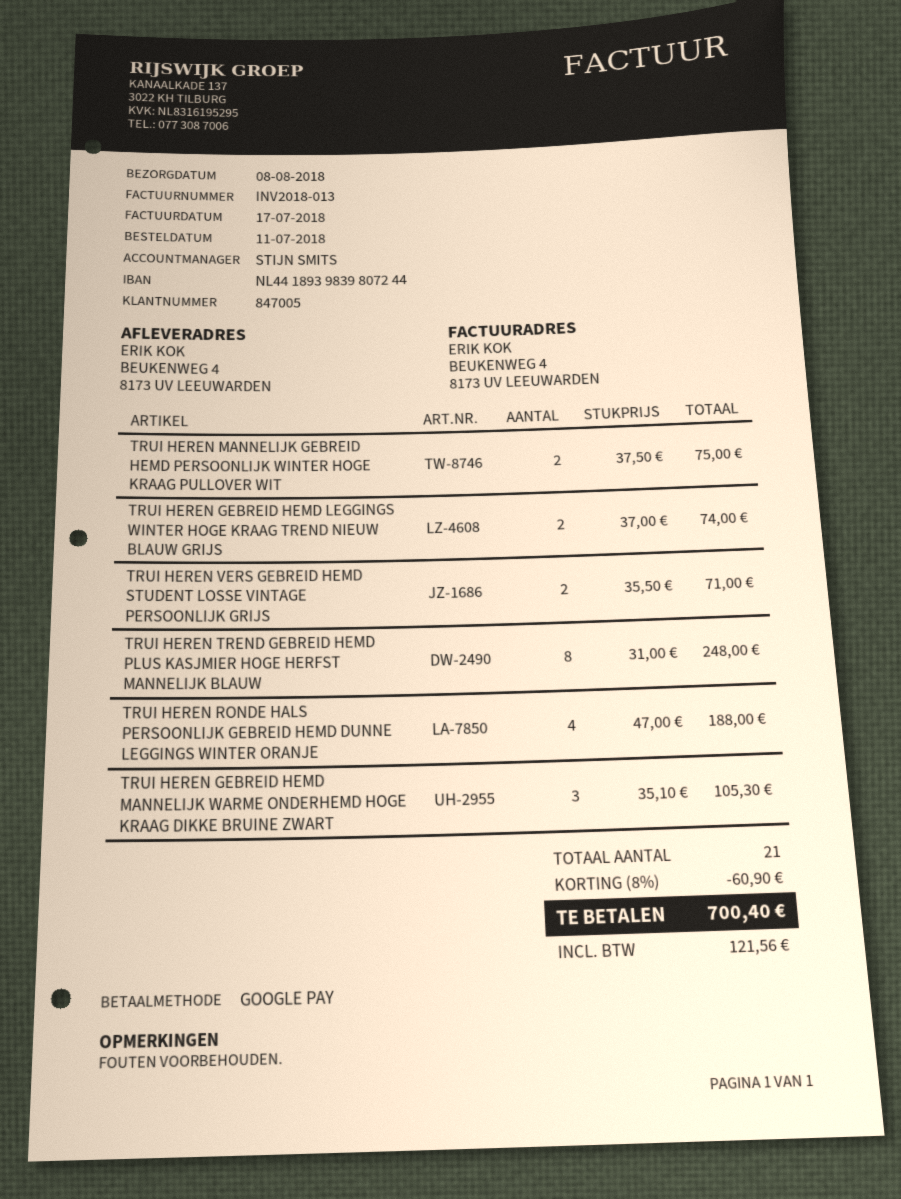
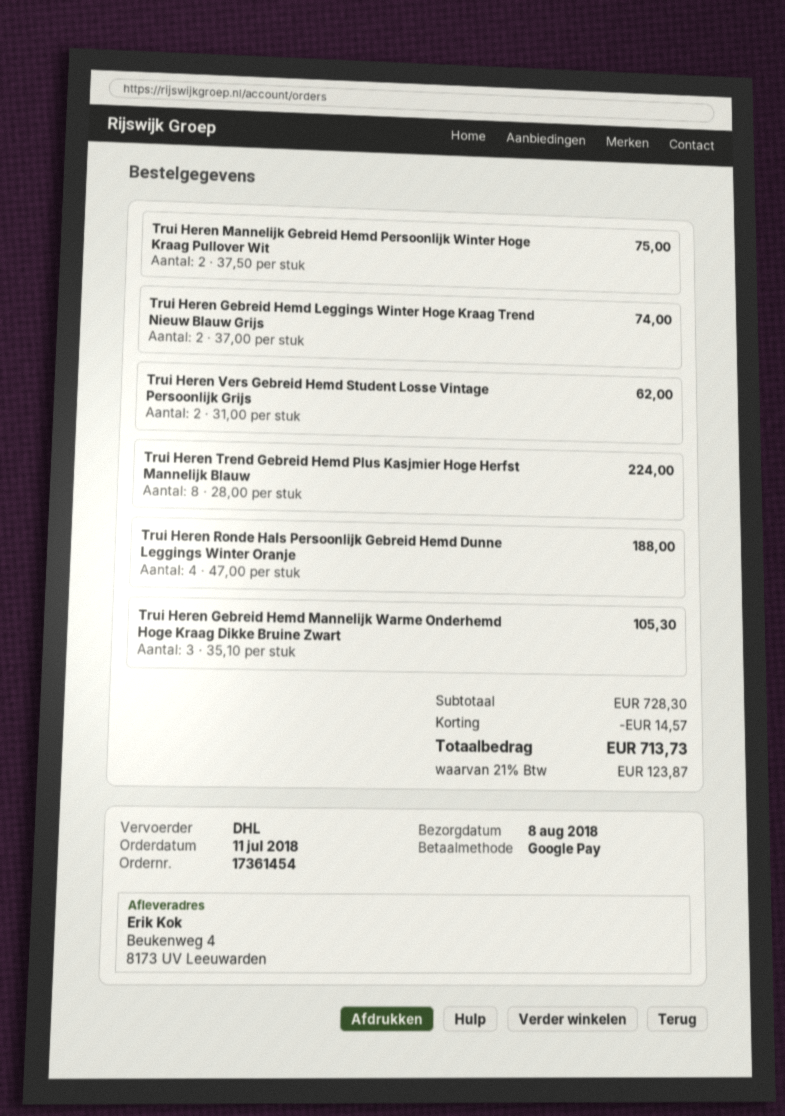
TRUI HEREN VERS GEBREID HEMD STUDENT LOSSE VINTAGE PERSOONLIJK GRIJS: 2 x 35.50 = 71.00 -> 2 x 31.00 = 62.00
TRUI HEREN TREND GEBREID HEMD PLUS KASJMIER HOGE HERFST MANNELIJK BLAUW: 8 x 31.00 = 248.00 -> 8 x 28.00 = 224.00
discount: 60.90 -> 14.57
tax: 121.56 -> 123.87
total: 700.40 -> 713.73

